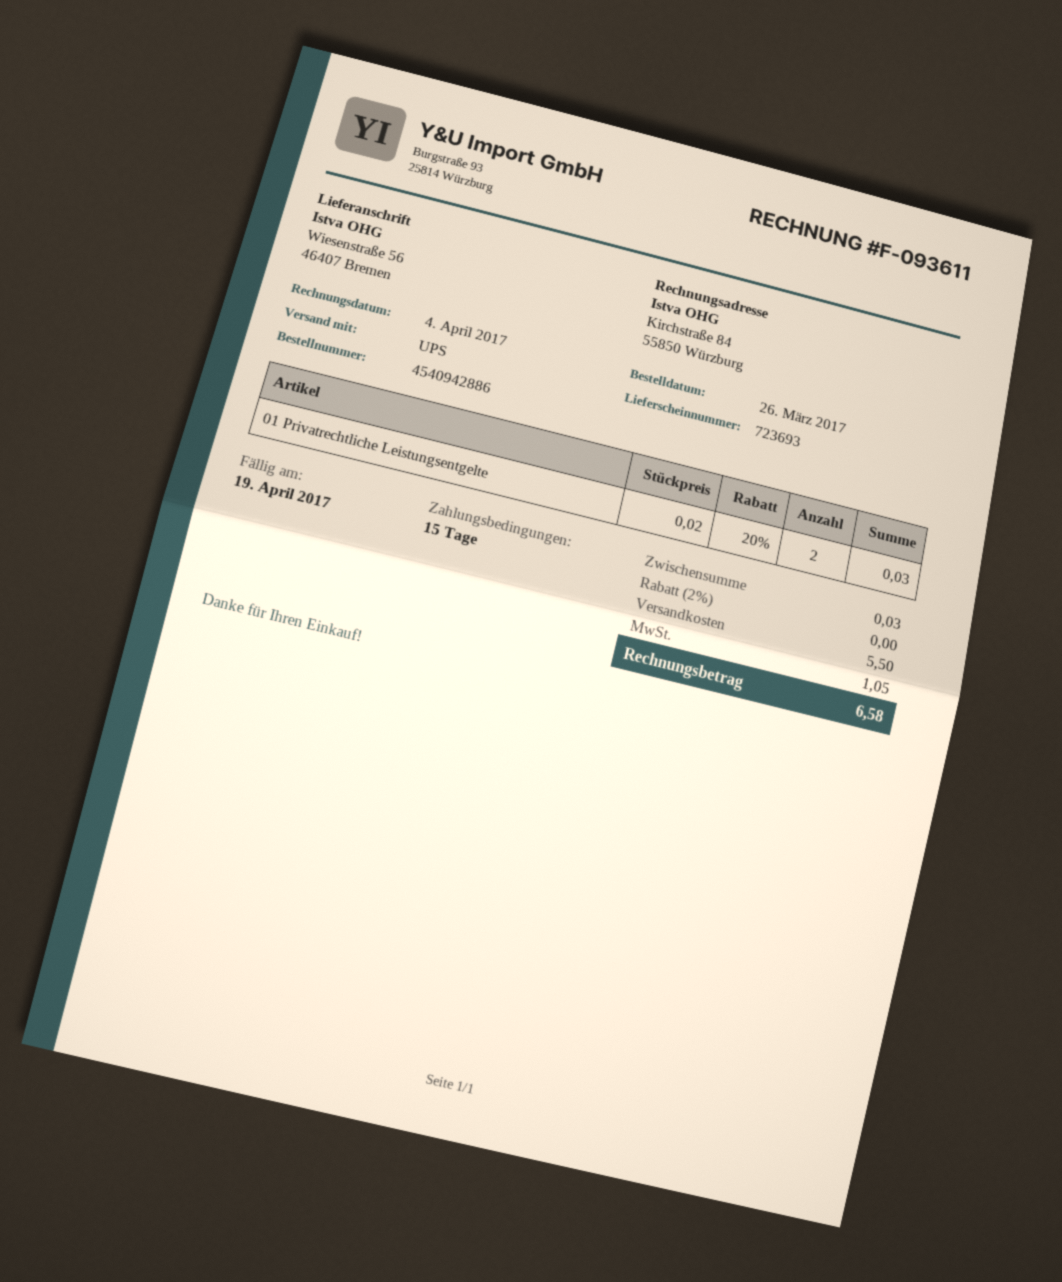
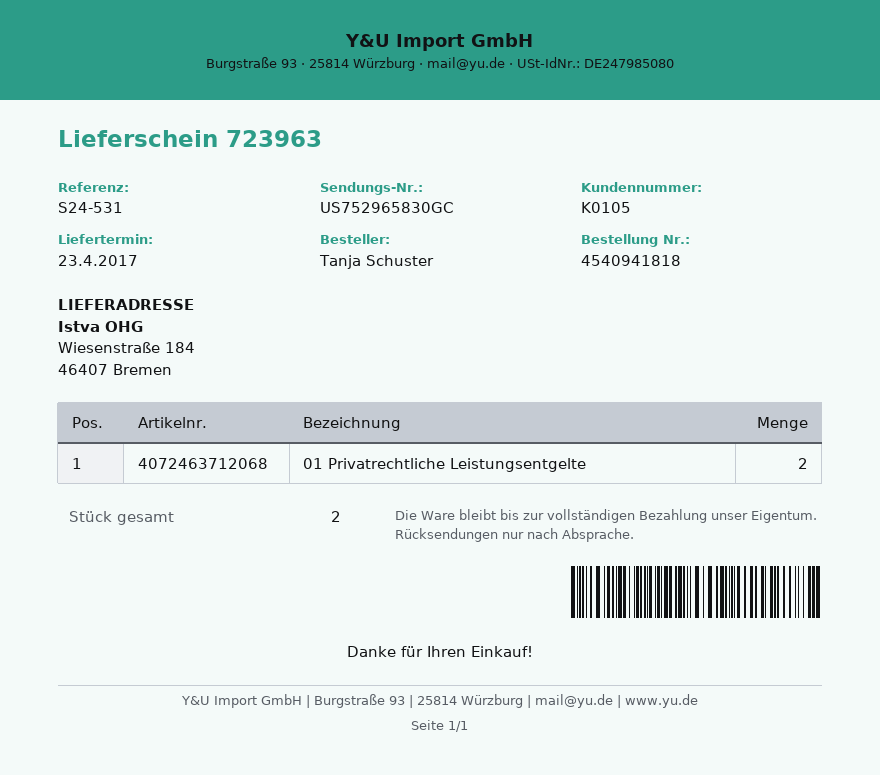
order number: 4540942886 -> 4540941818
delivery note number: 723693 -> 723963
ship to: Wiesenstraße 56, 46407 Bremen -> Wiesenstraße 184, 46407 Bremen

